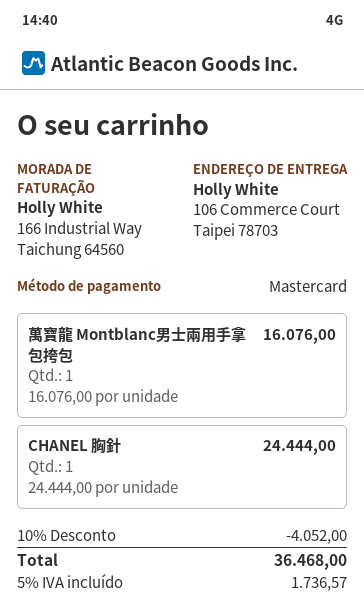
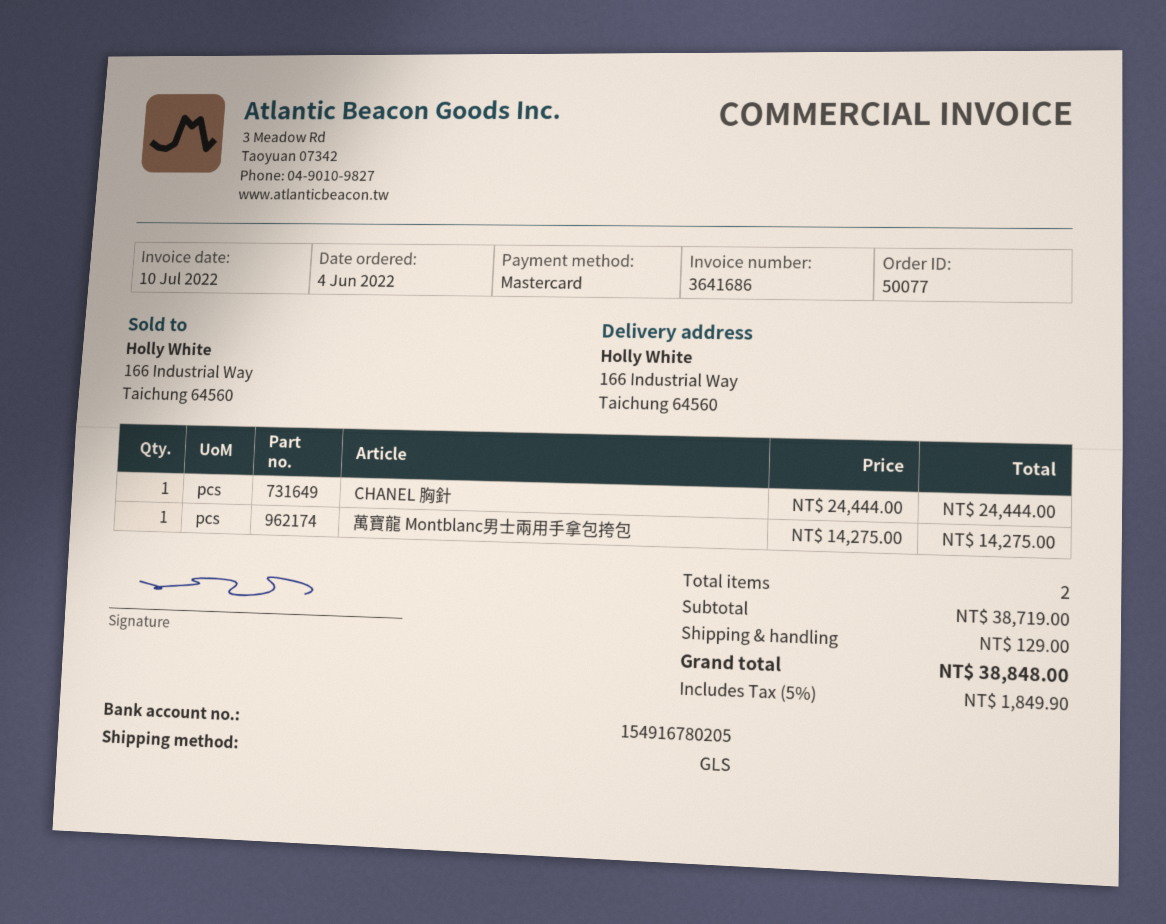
ship to: 106 Commerce Court, Taipei 78703 -> 166 Industrial Way, Taichung 64560
萬寶龍 Montblanc男士兩用手拿包挎包: 1 x 16076.00 = 16076.00 -> 1 x 14275.00 = 14275.00
discount: 10% = 4052.00 -> none
shipping: none -> 129.00
tax: 5% = 1736.57 -> 5% = 1849.90
total: 36468.00 -> 38848.00

